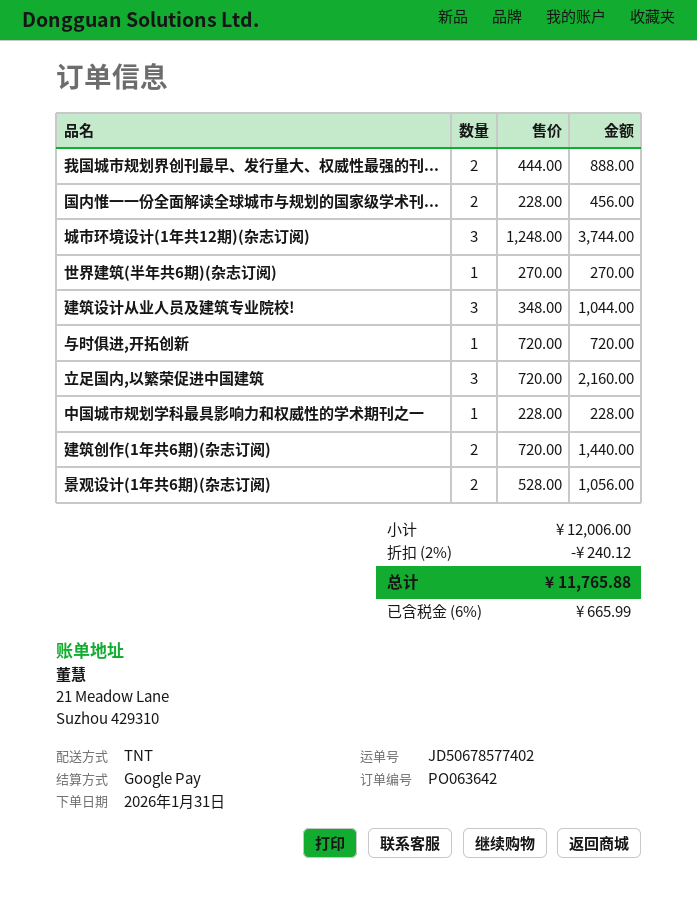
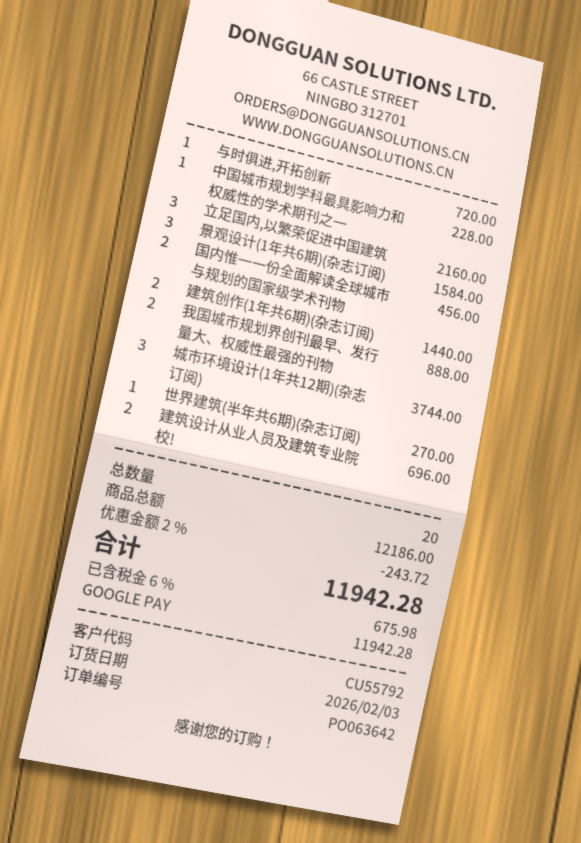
order date: 2026-01-31 -> 2026-02-03
建筑设计从业人员及建筑专业院校!: 3 for 1044.00 -> 2 for 696.00
景观设计(1年共6期)(杂志订阅): 2 for 1056.00 -> 3 for 1584.00
subtotal: 12006.00 -> 12186.00
discount: 2% = 240.12 -> 2% = 243.72
tax: 6% = 665.99 -> 6% = 675.98
total: 11765.88 -> 11942.28

